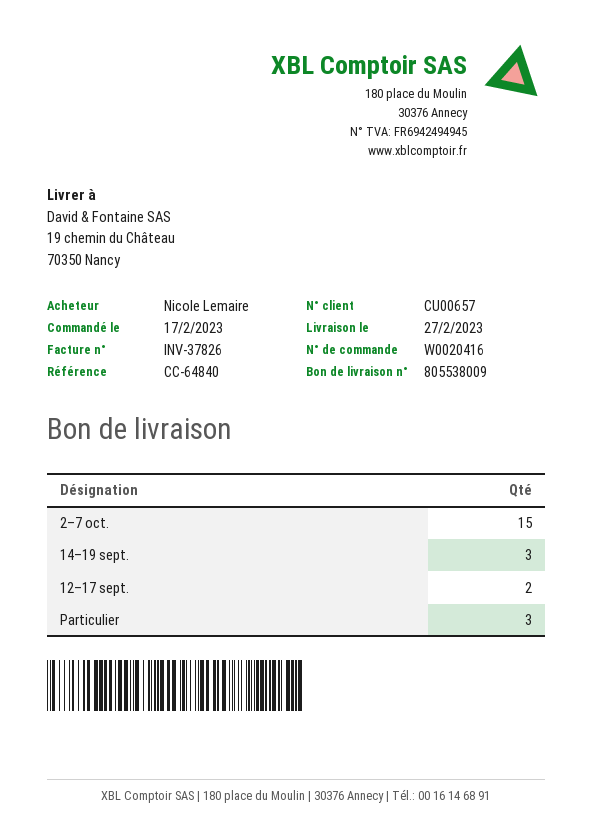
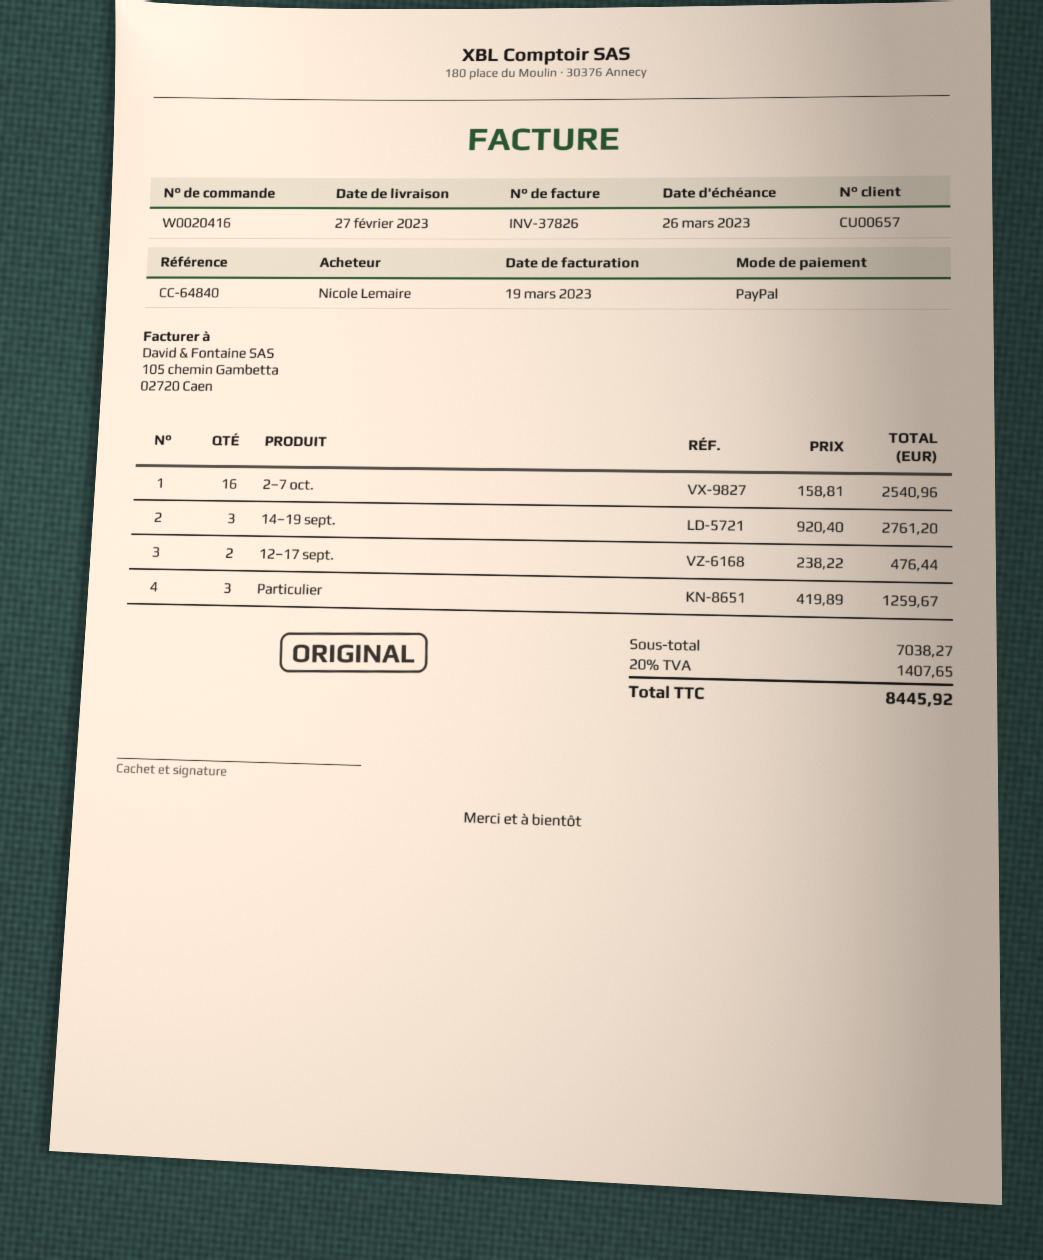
2–7 oct.: 15 -> 16

